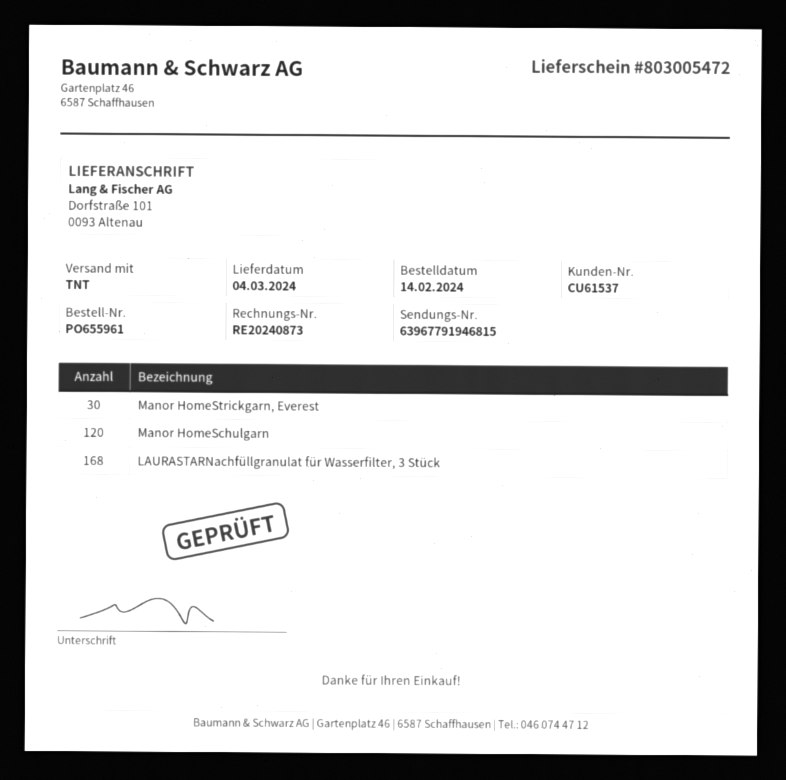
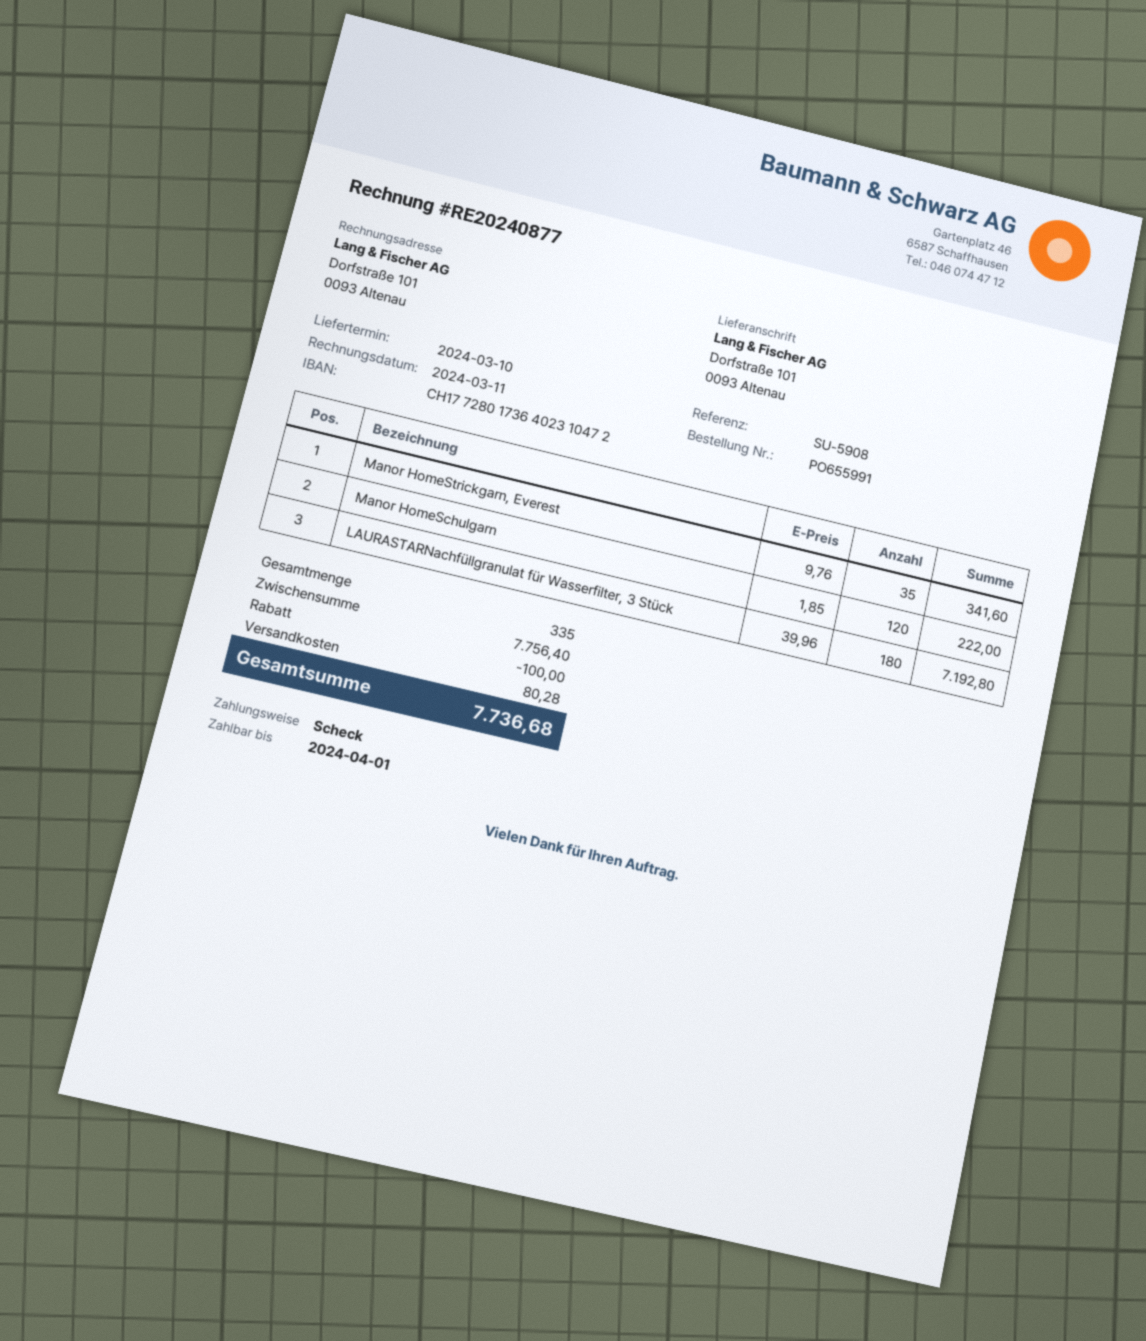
order number: PO655961 -> PO655991
delivery date: 2024-03-04 -> 2024-03-10
invoice number: RE20240873 -> RE20240877
Manor HomeStrickgarn, Everest: 30 -> 35
LAURASTARNachfüllgranulat für Wasserfilter, 3 Stück: 168 -> 180

